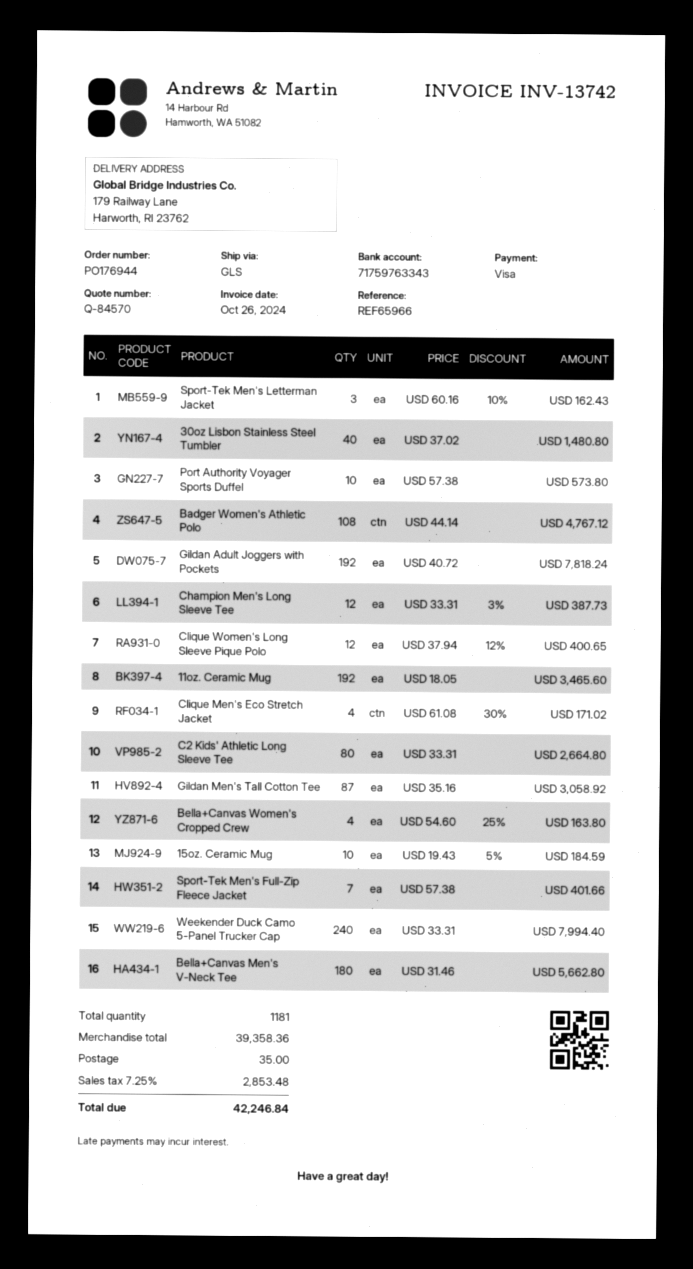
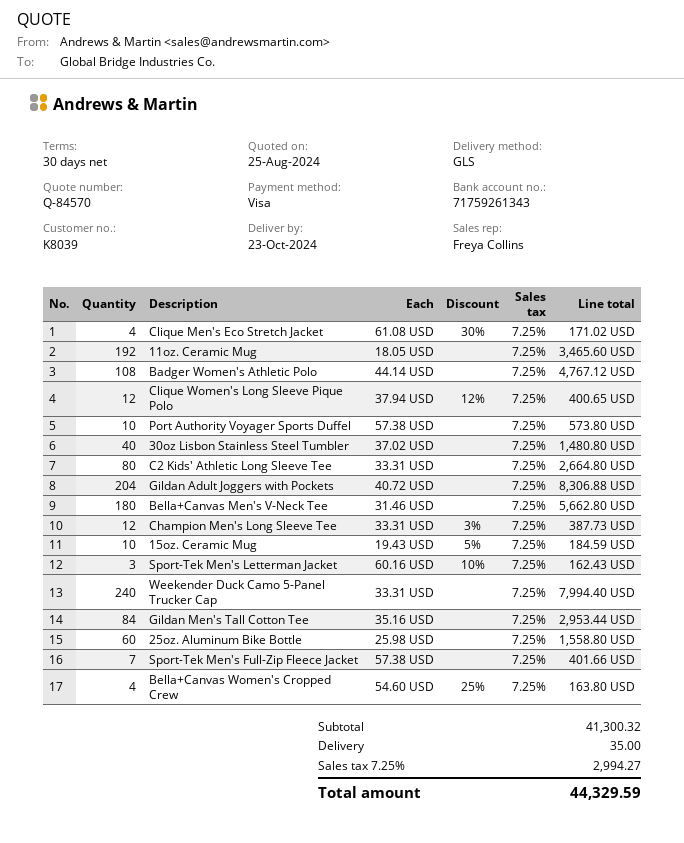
bank account: 71759763343 -> 71759261343
Gildan Adult Joggers with Pockets: 192 x 40.72 = 7818.24 -> 204 x 40.72 = 8306.88
Gildan Men's Tall Cotton Tee: 87 x 35.16 = 3058.92 -> 84 x 35.16 = 2953.44
25oz. Aluminum Bike Bottle: none -> 60 x 25.98 = 1558.80
subtotal: 39358.36 -> 41300.32
tax: 7.25% = 2853.48 -> 7.25% = 2994.27
total: 42246.84 -> 44329.59

